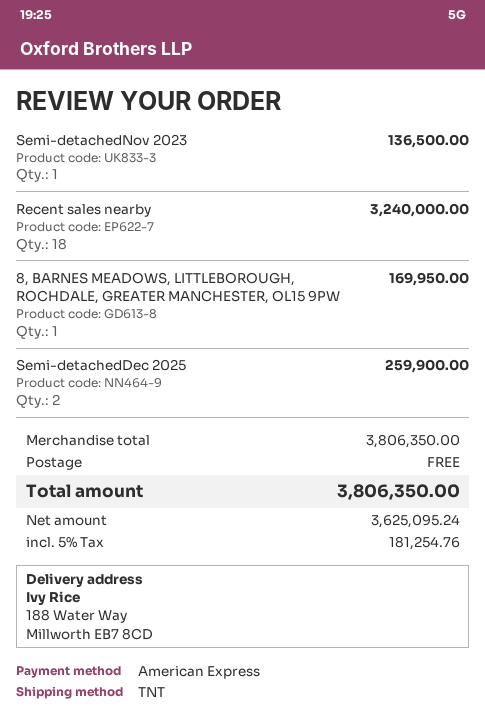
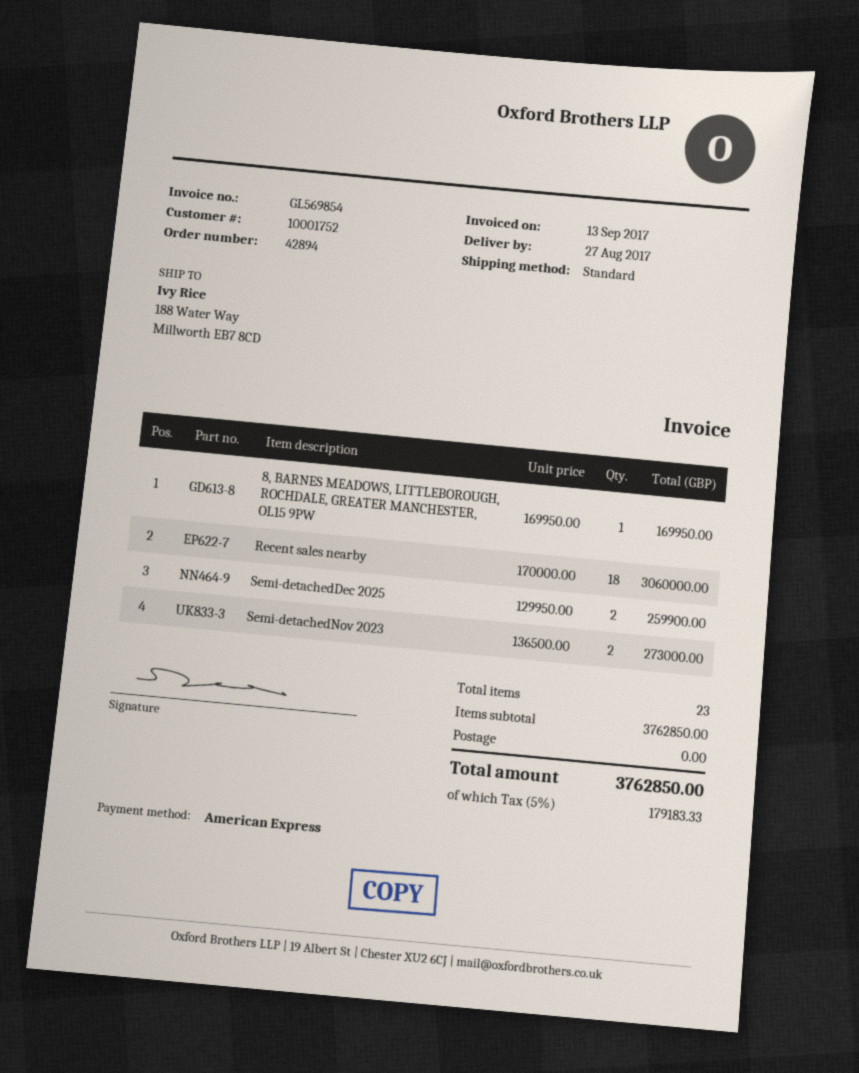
shipping method: TNT -> standard
Semi-detachedNov 2023: 1 for 136500.00 -> 2 for 273000.00
Recent sales nearby: 18 for 3240000.00 -> 18 for 3060000.00
subtotal: 3806350.00 -> 3762850.00
tax: 5% = 181254.76 -> 5% = 179183.33
total: 3806350.00 -> 3762850.00

